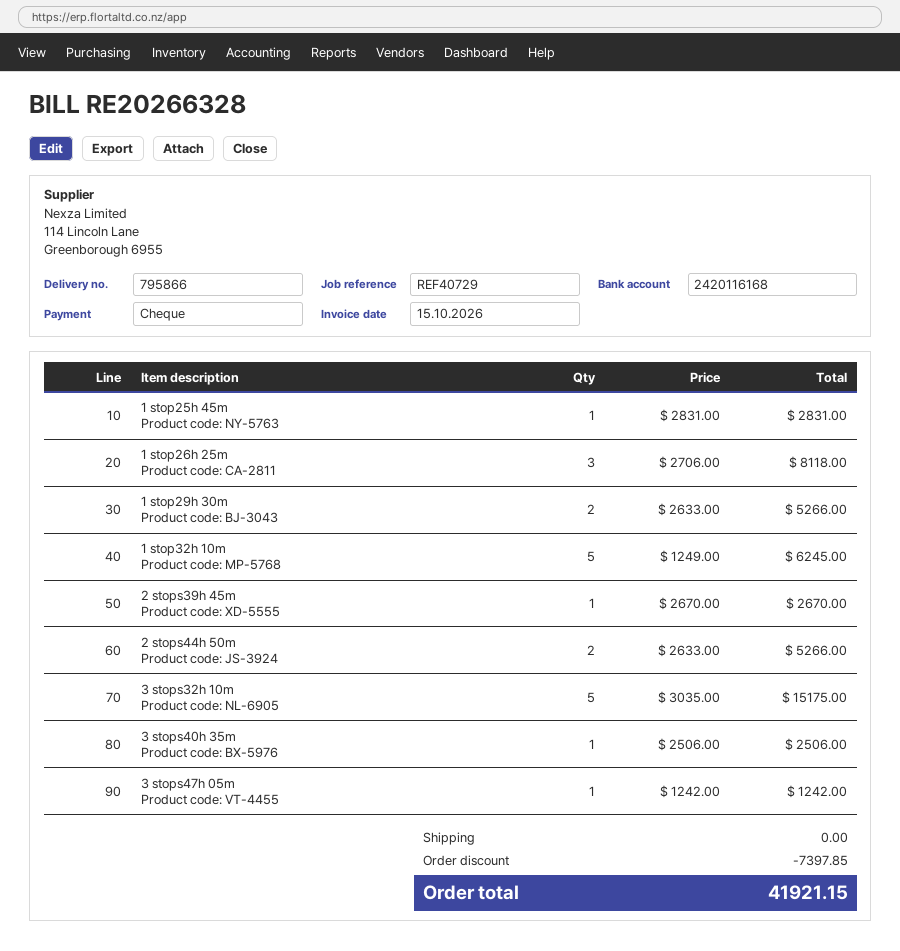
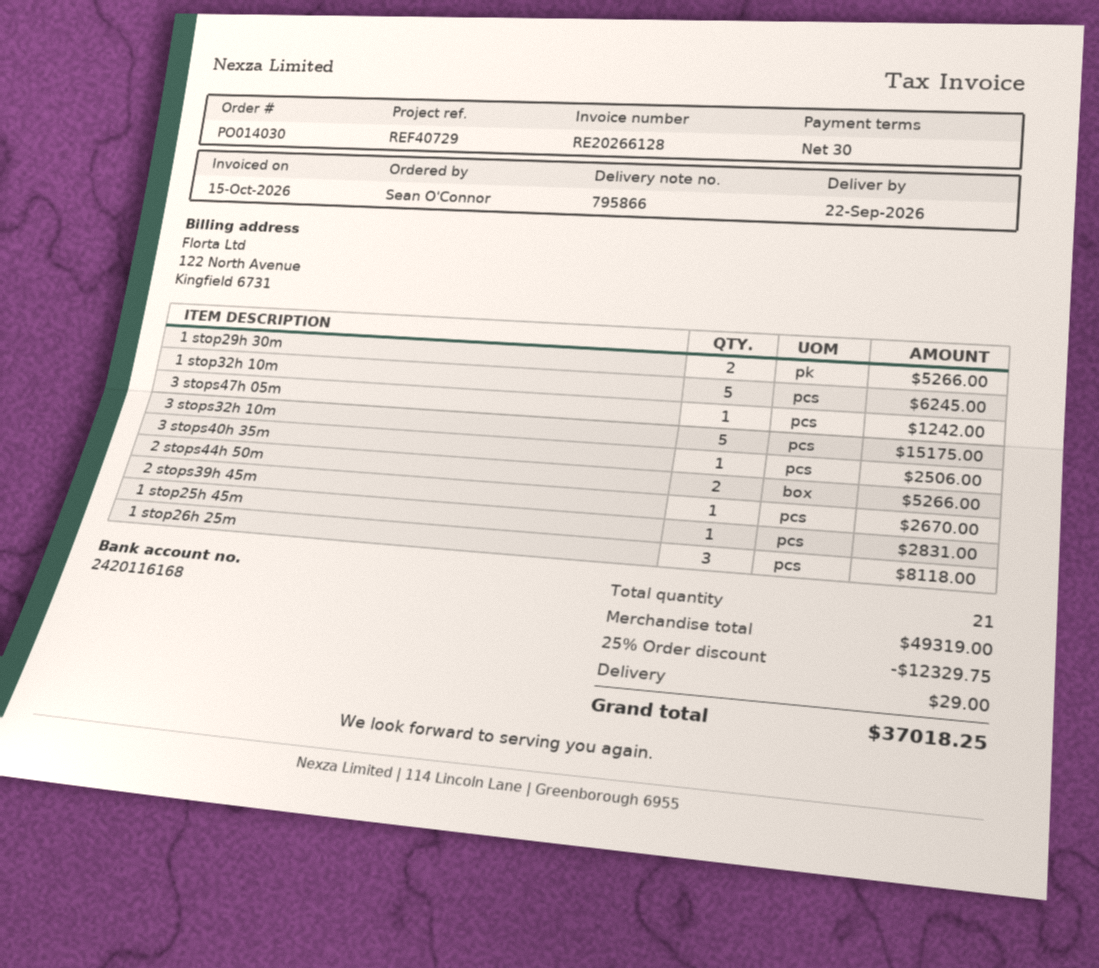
invoice number: RE20266328 -> RE20266128
discount: 7397.85 -> 12329.75
shipping: 0.00 -> 29.00
total: 41921.15 -> 37018.25

